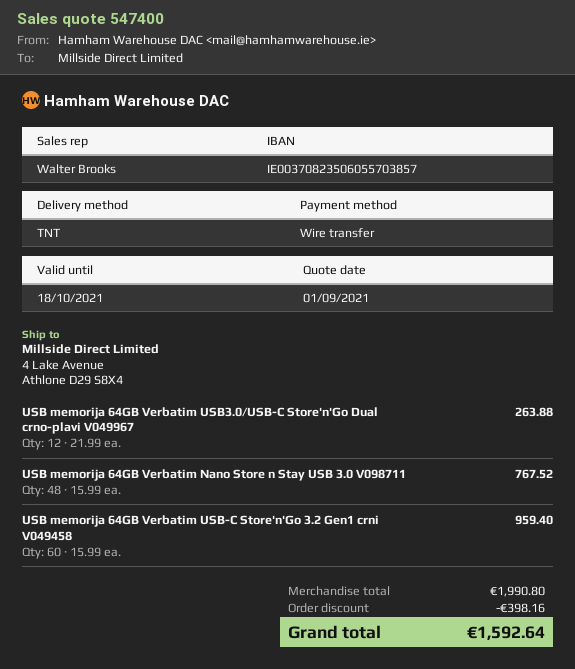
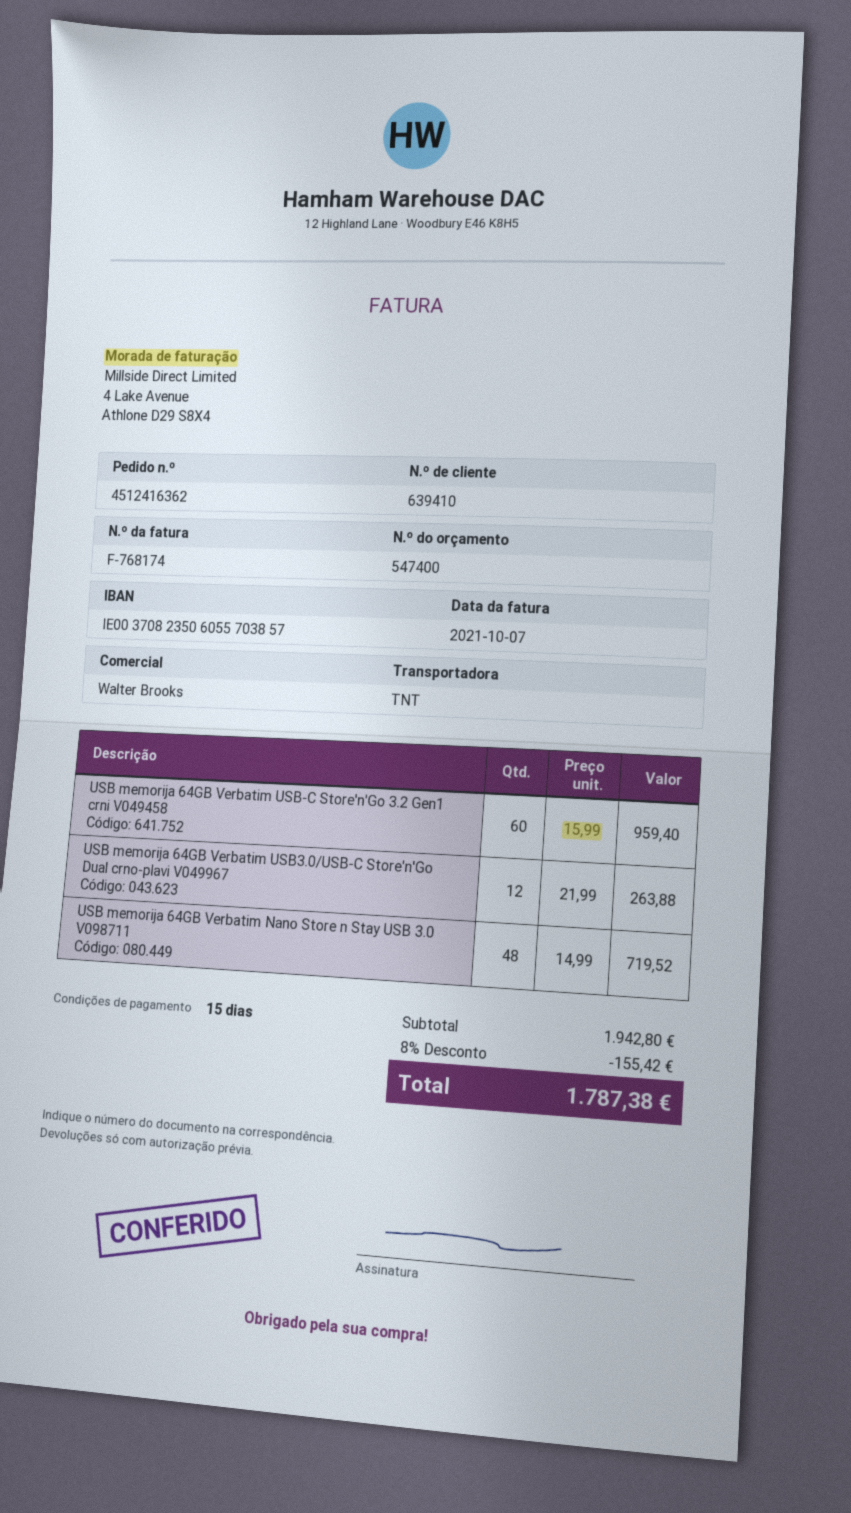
USB memorija 64GB Verbatim Nano Store n Stay USB 3.0 V098711: 48 x 15.99 = 767.52 -> 48 x 14.99 = 719.52
subtotal: 1990.80 -> 1942.80
discount: 398.16 -> 155.42
total: 1592.64 -> 1787.38

